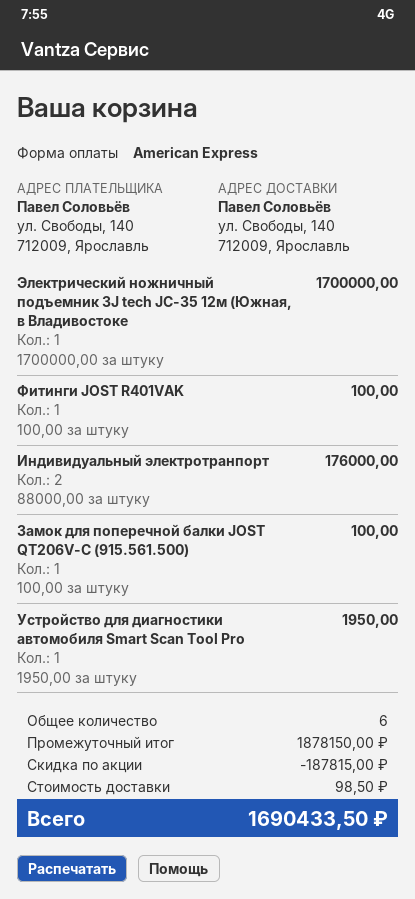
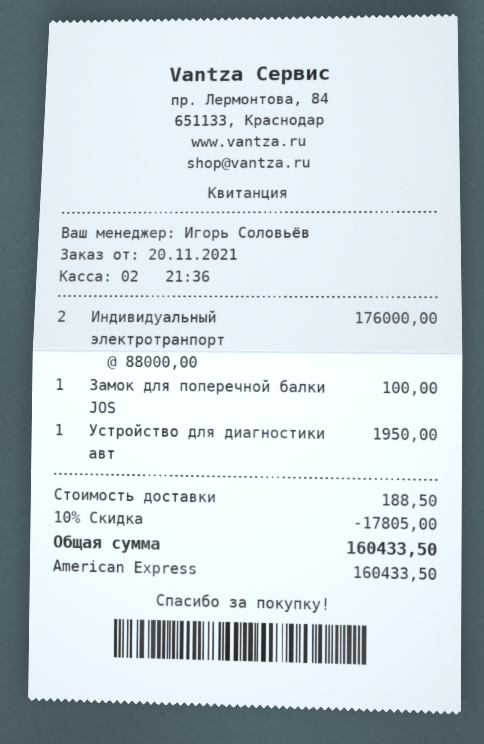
Электрический ножничный подъемник 3J tech JC-35 12м (Южная, в Владивостоке: 1 x 1700000.00 = 1700000.00 -> none
Фитинги JOST R401VAK: 1 x 100.00 = 100.00 -> none
discount: 187815.00 -> 17805.00
shipping: 98.50 -> 188.50
total: 1690433.50 -> 160433.50

